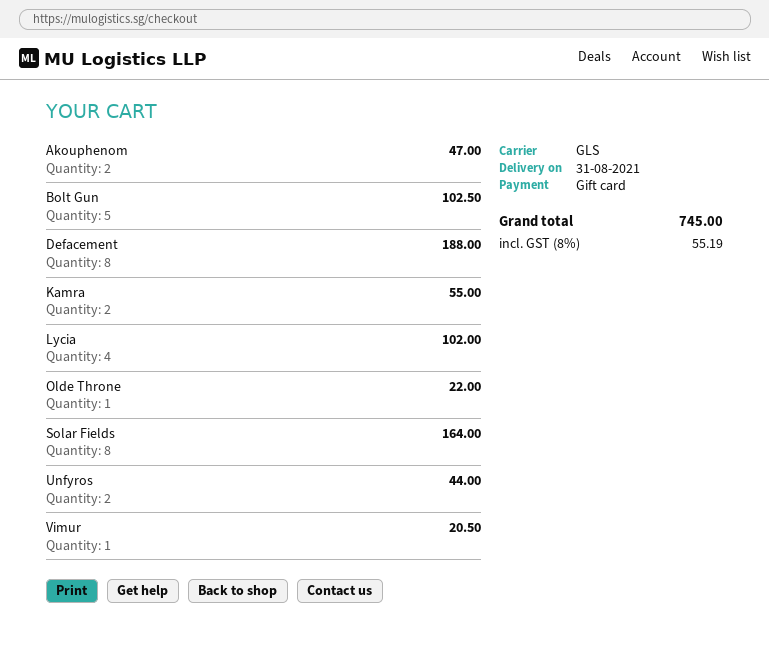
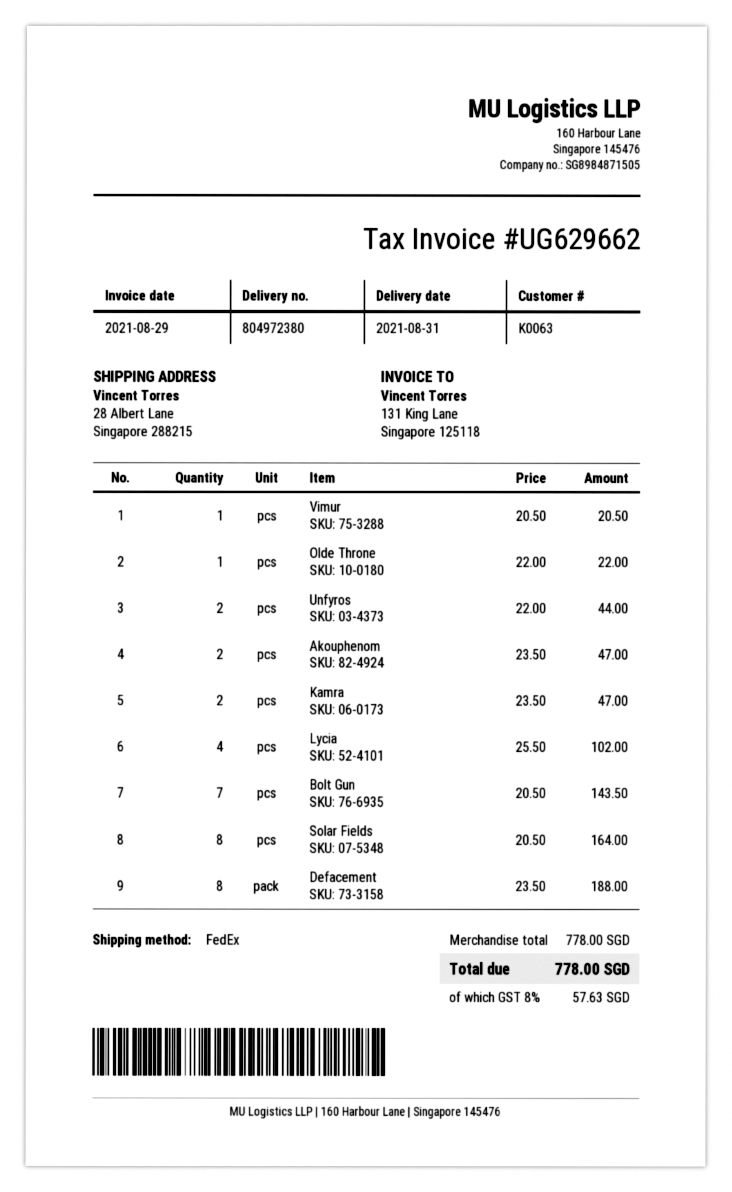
shipping method: GLS -> FedEx
Bolt Gun: 5 for 102.50 -> 7 for 143.50
Kamra: 2 for 55.00 -> 2 for 47.00
tax: 8% = 55.19 -> 8% = 57.63
total: 745.00 -> 778.00

